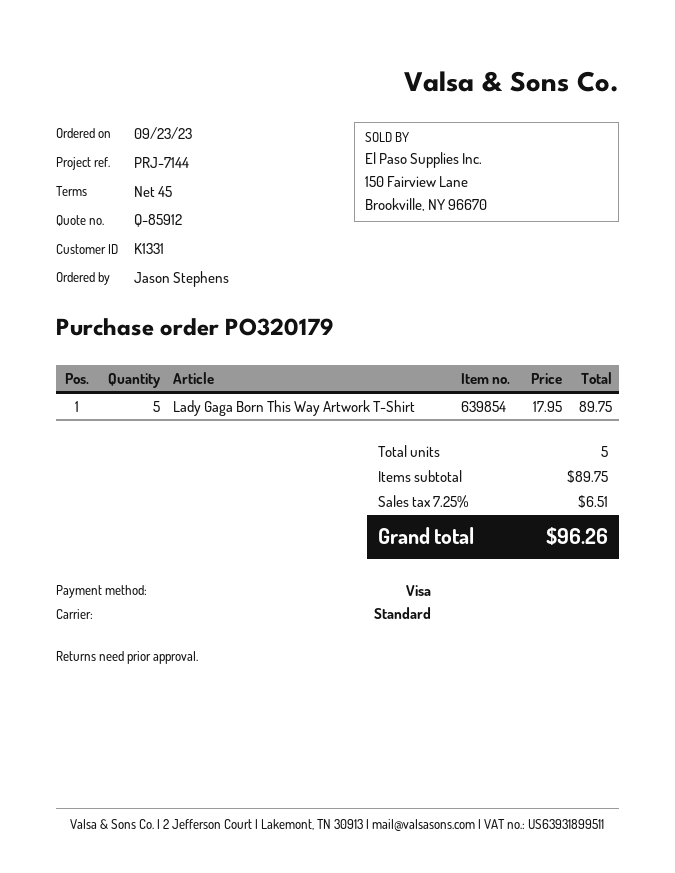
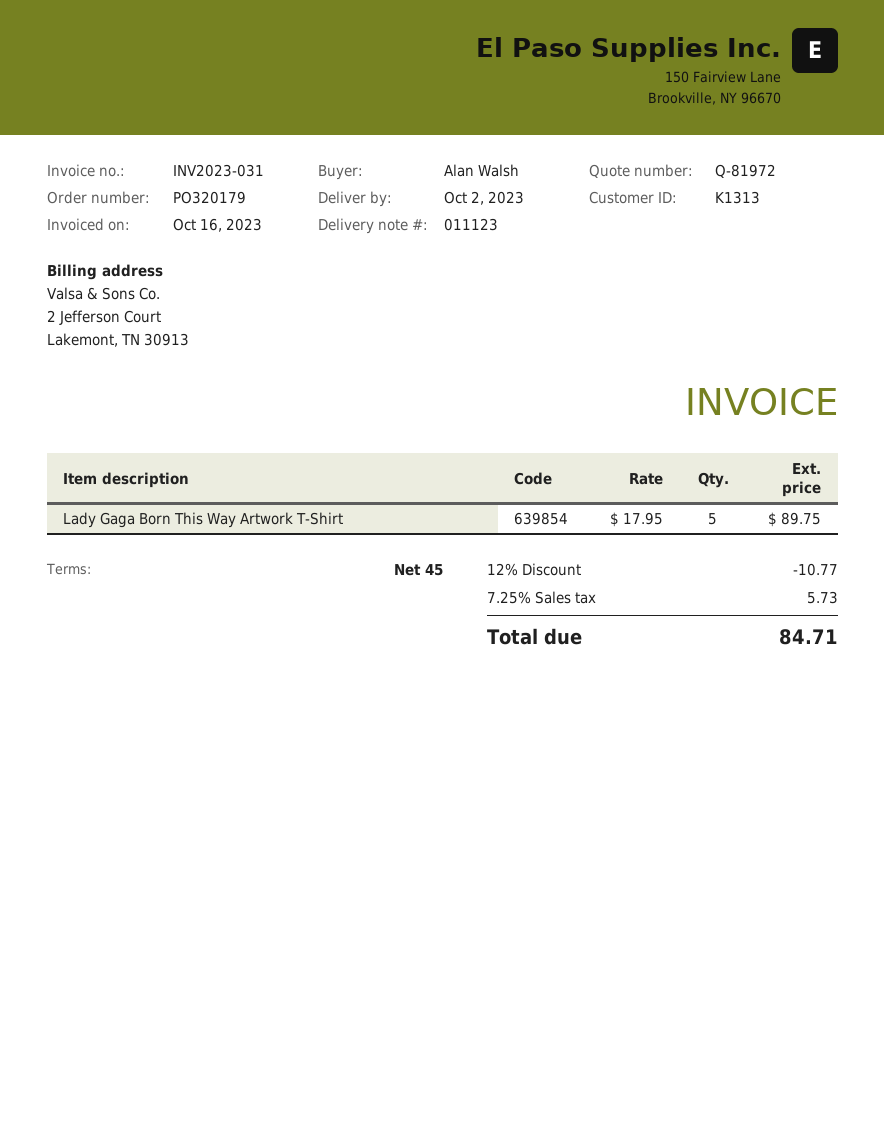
quote number: Q-85912 -> Q-81972
customer number: K1331 -> K1313
ordered by: Jason Stephens -> Alan Walsh
discount: none -> 12% = 10.77
tax: 7.25% = 6.51 -> 7.25% = 5.73
total: 96.26 -> 84.71

